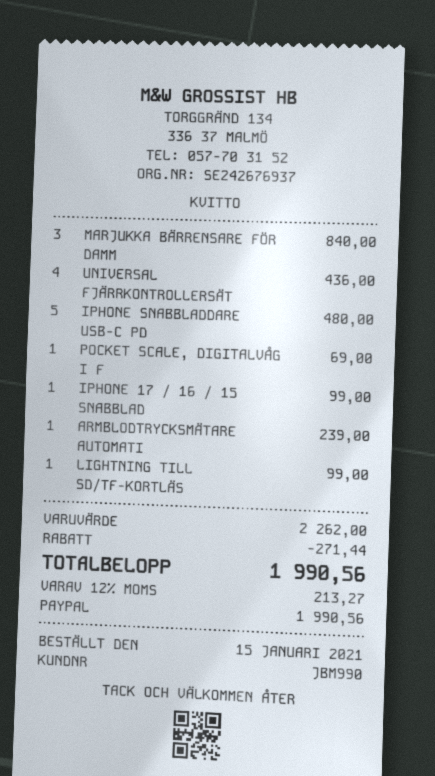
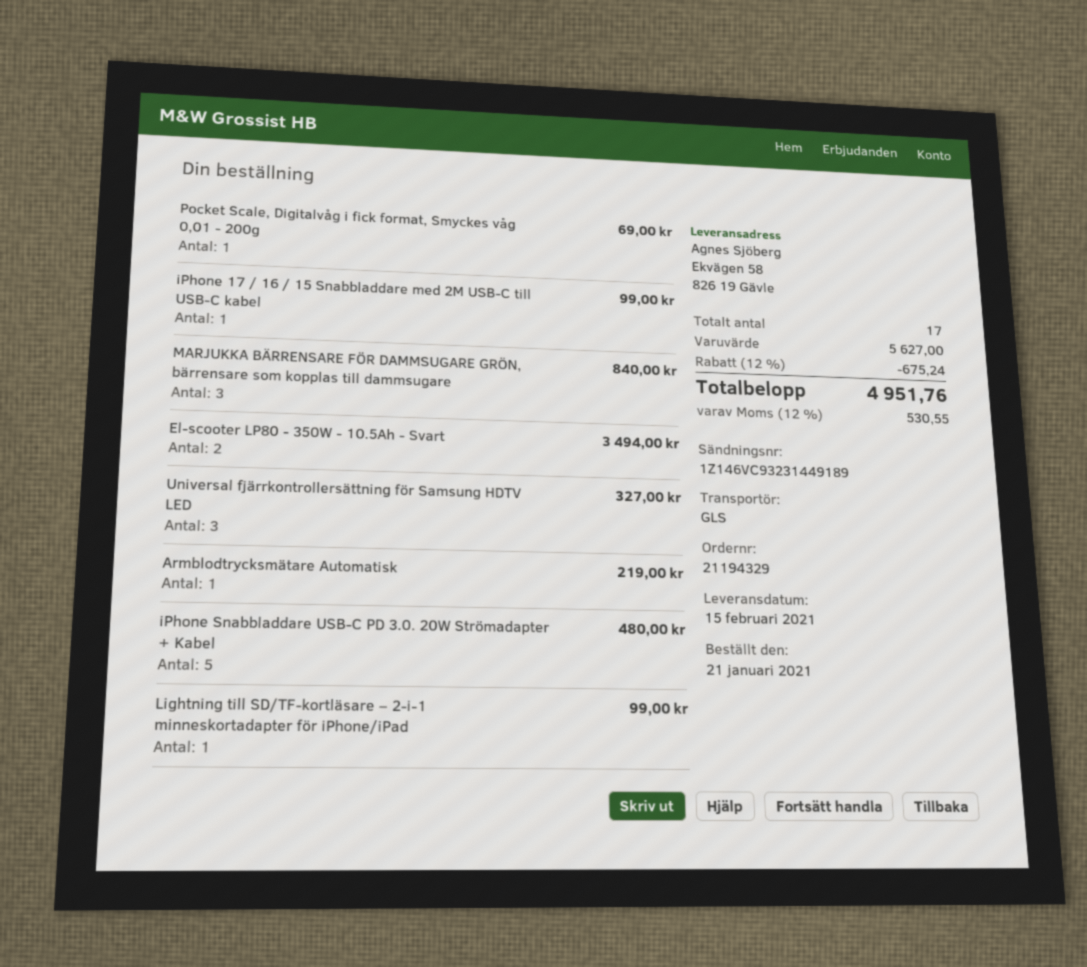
order date: 2021-01-15 -> 2021-01-21
UNIVERSAL FJÄRRKONTROLLERSÄT: 4 for 436.00 -> 3 for 327.00
ARMBLODTRYCKSMÄTARE AUTOMATI: 1 for 239.00 -> 1 for 219.00
El-scooter LP80 - 350W - 10.5Ah - Svart: none -> 2 for 3494.00
subtotal: 2262.00 -> 5627.00
discount: 271.44 -> 675.24
tax: 12% = 213.27 -> 12% = 530.55
total: 1990.56 -> 4951.76

